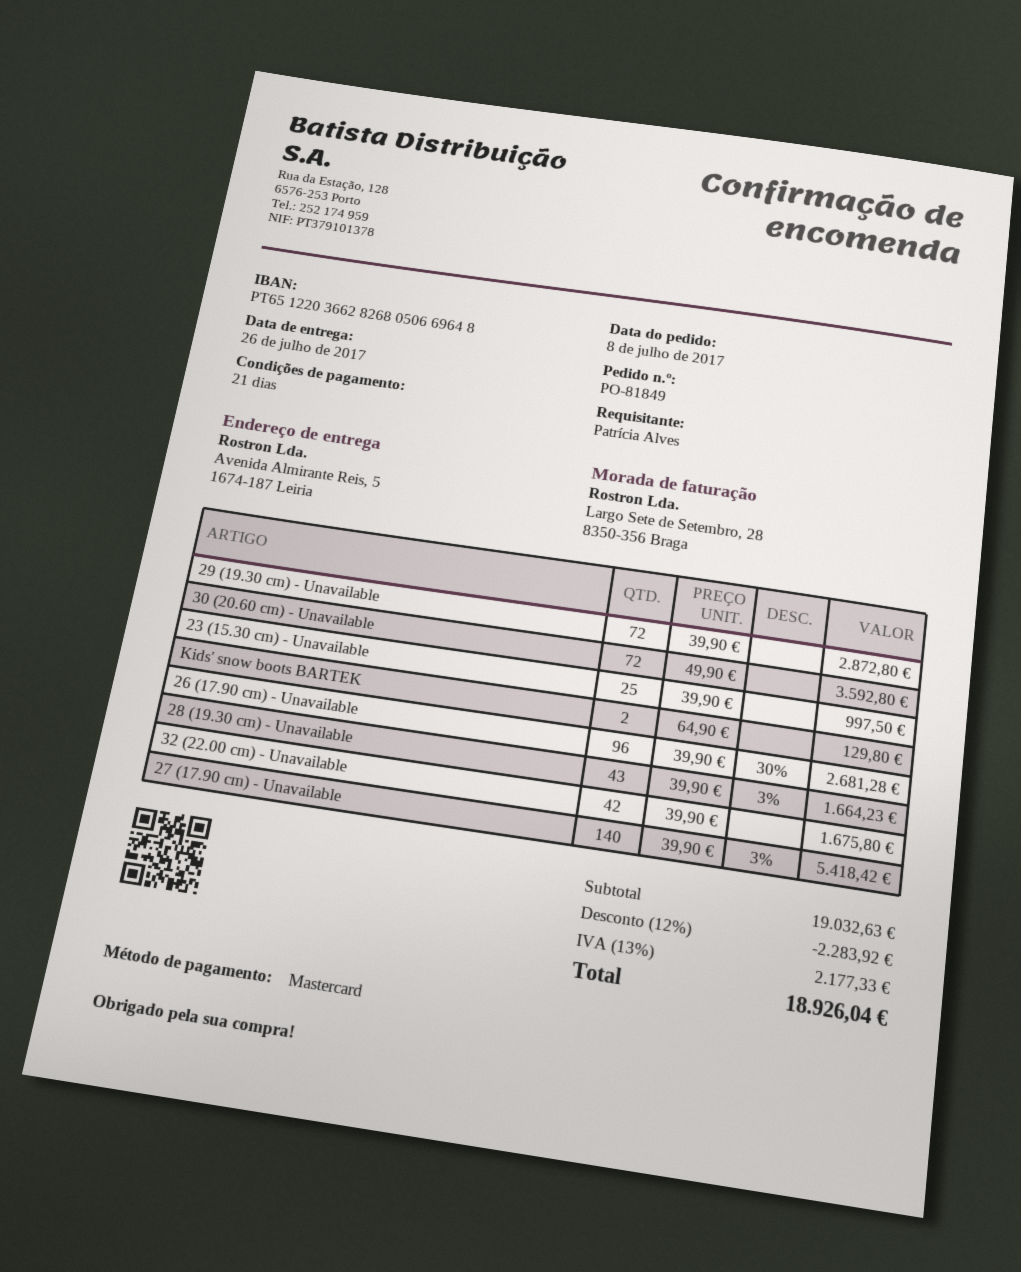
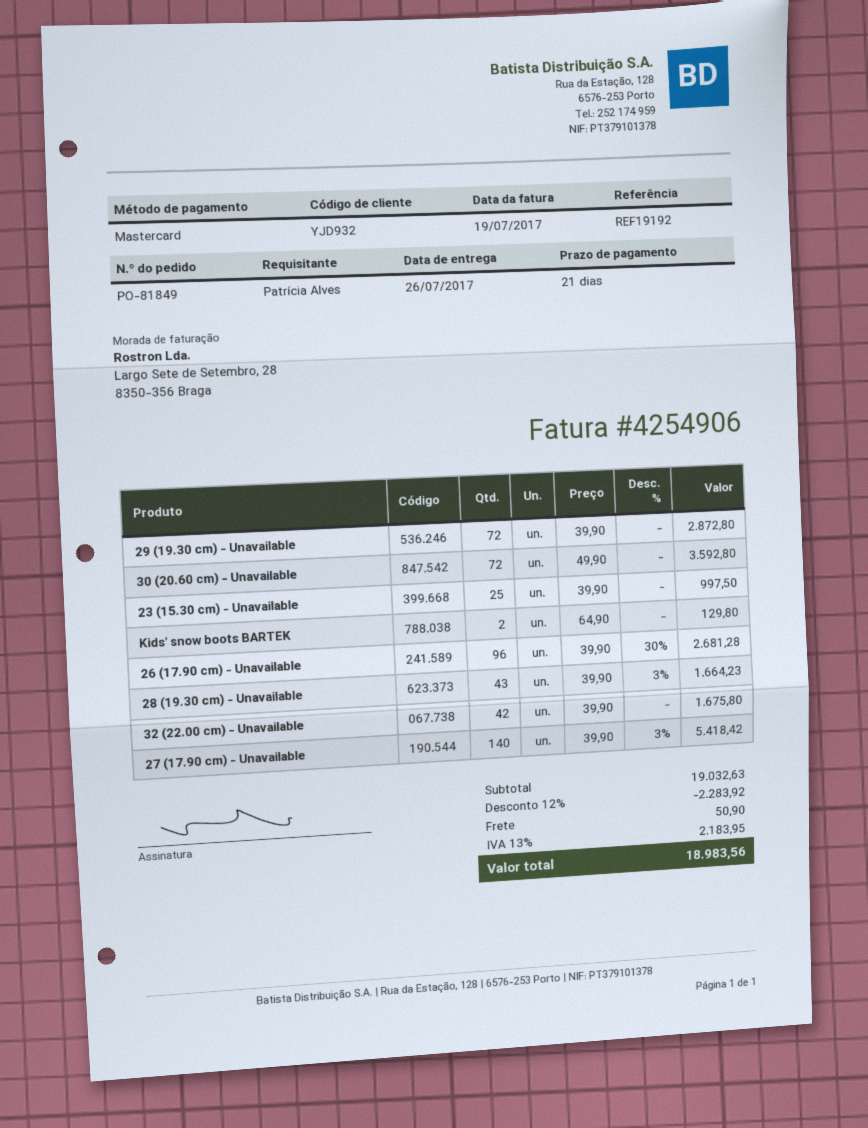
shipping: none -> 50.90
tax: 13% = 2177.33 -> 13% = 2183.95
total: 18926.04 -> 18983.56

